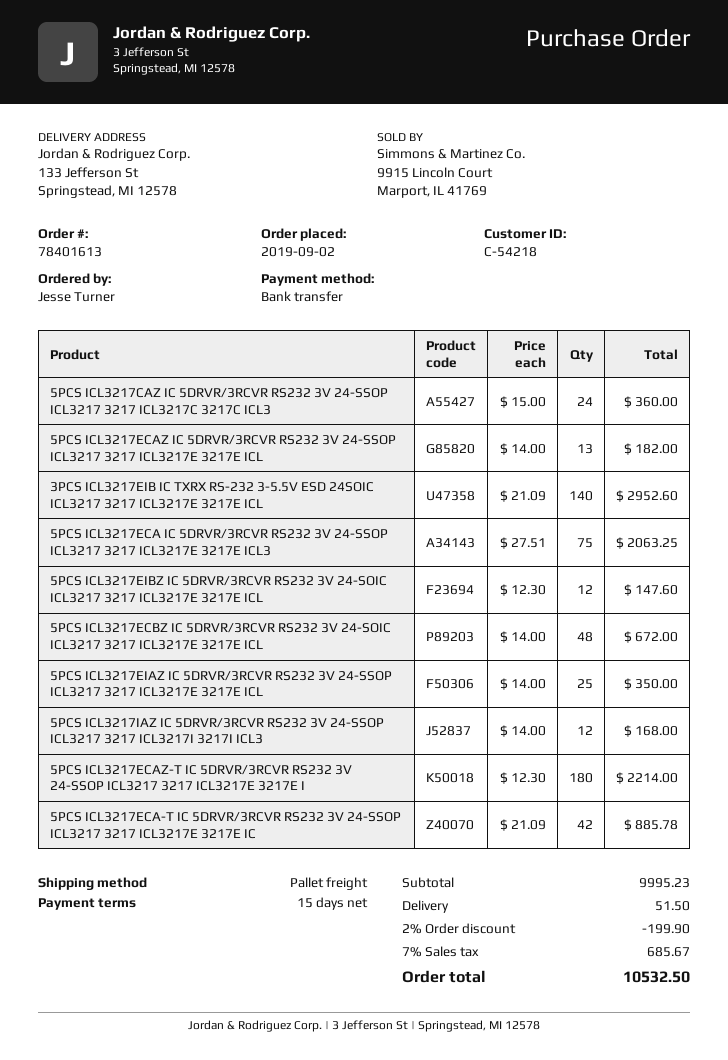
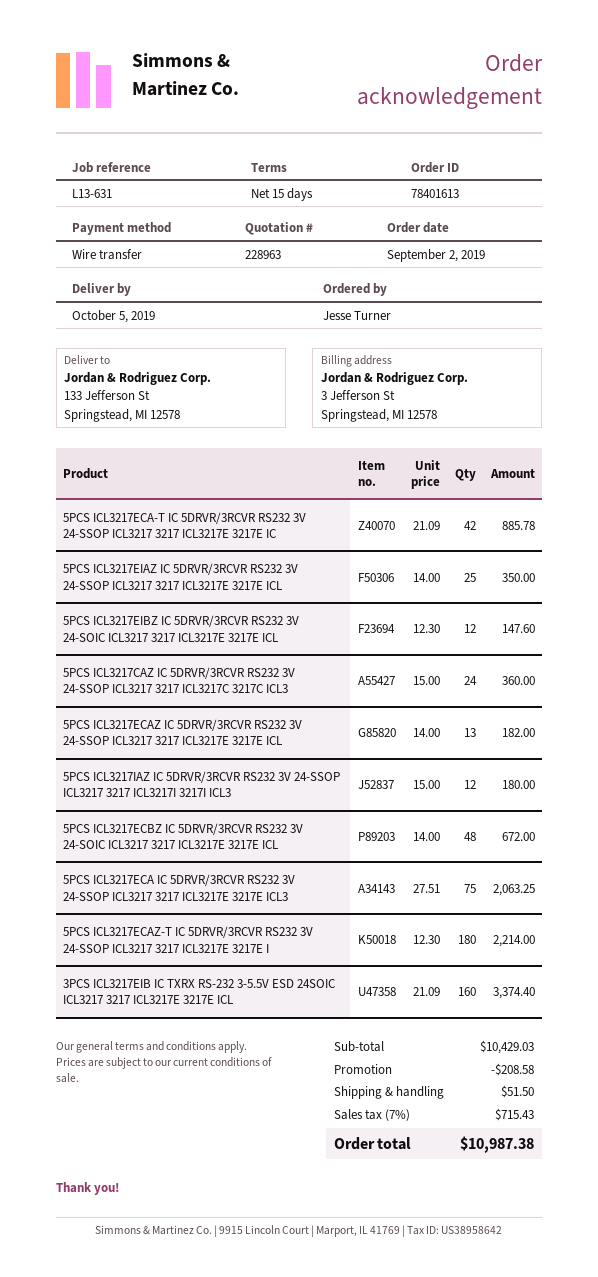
3PCS ICL3217EIB IC TXRX RS-232 3-5.5V ESD 24SOIC ICL3217 3217 ICL3217E 3217E ICL: 140 x 21.09 = 2952.60 -> 160 x 21.09 = 3374.40
5PCS ICL3217IAZ IC 5DRVR/3RCVR RS232 3V 24-SSOP ICL3217 3217 ICL3217I 3217I ICL3: 12 x 14.00 = 168.00 -> 12 x 15.00 = 180.00
subtotal: 9995.23 -> 10429.03
discount: 199.90 -> 208.58
tax: 7% = 685.67 -> 7% = 715.43
total: 10532.50 -> 10987.38

